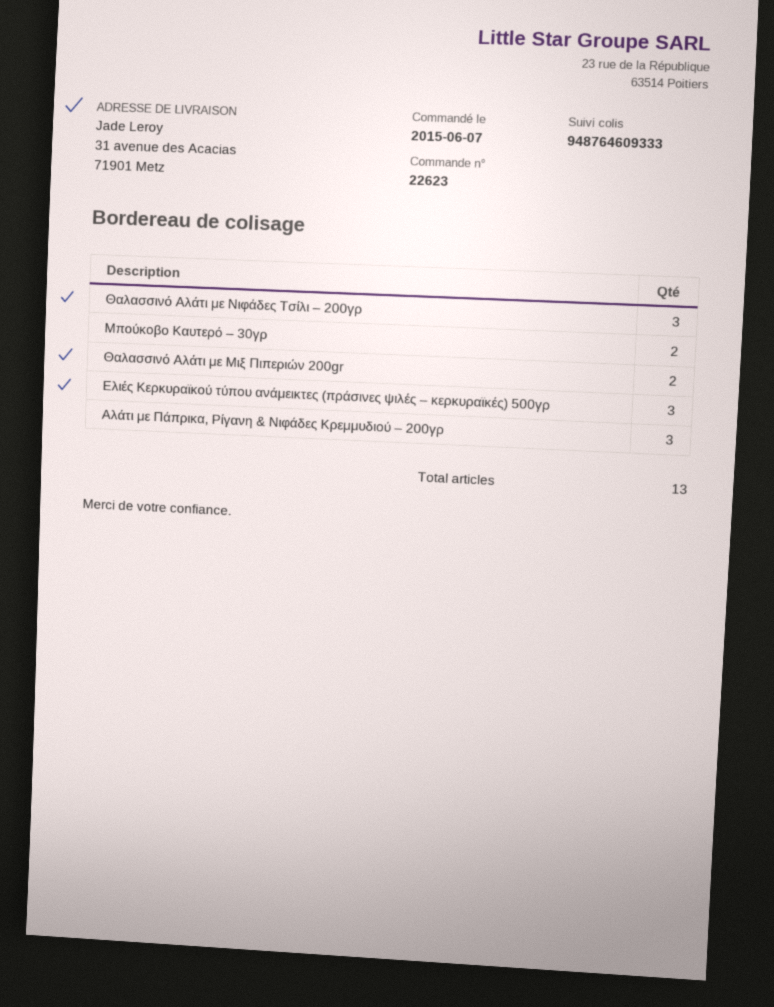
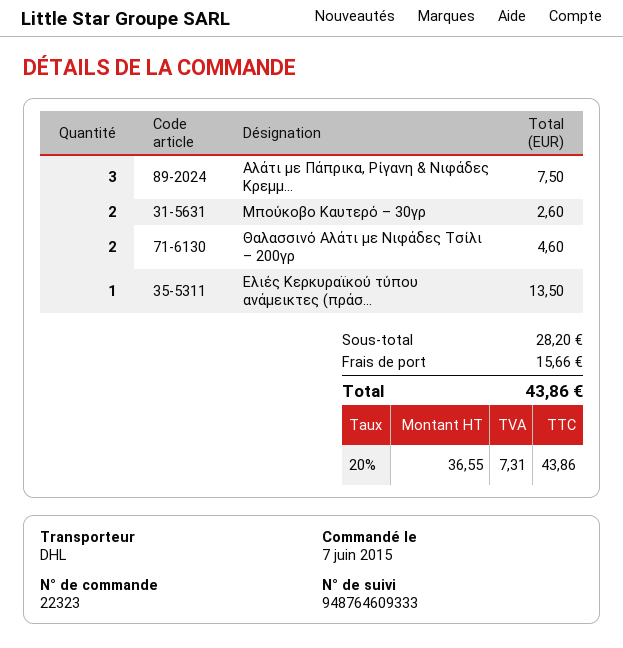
order number: 22623 -> 22323
Θαλασσινό Αλάτι με Νιφάδες Τσίλι – 200γρ: 3 -> 2
Θαλασσινό Αλάτι με Μιξ Πιπεριών 200gr: 2 -> none
Ελιές Κερκυραϊκού τύπου ανάμεικτες (πράσινες ψιλές – κερκυραϊκές) 500γρ: 3 -> 1

